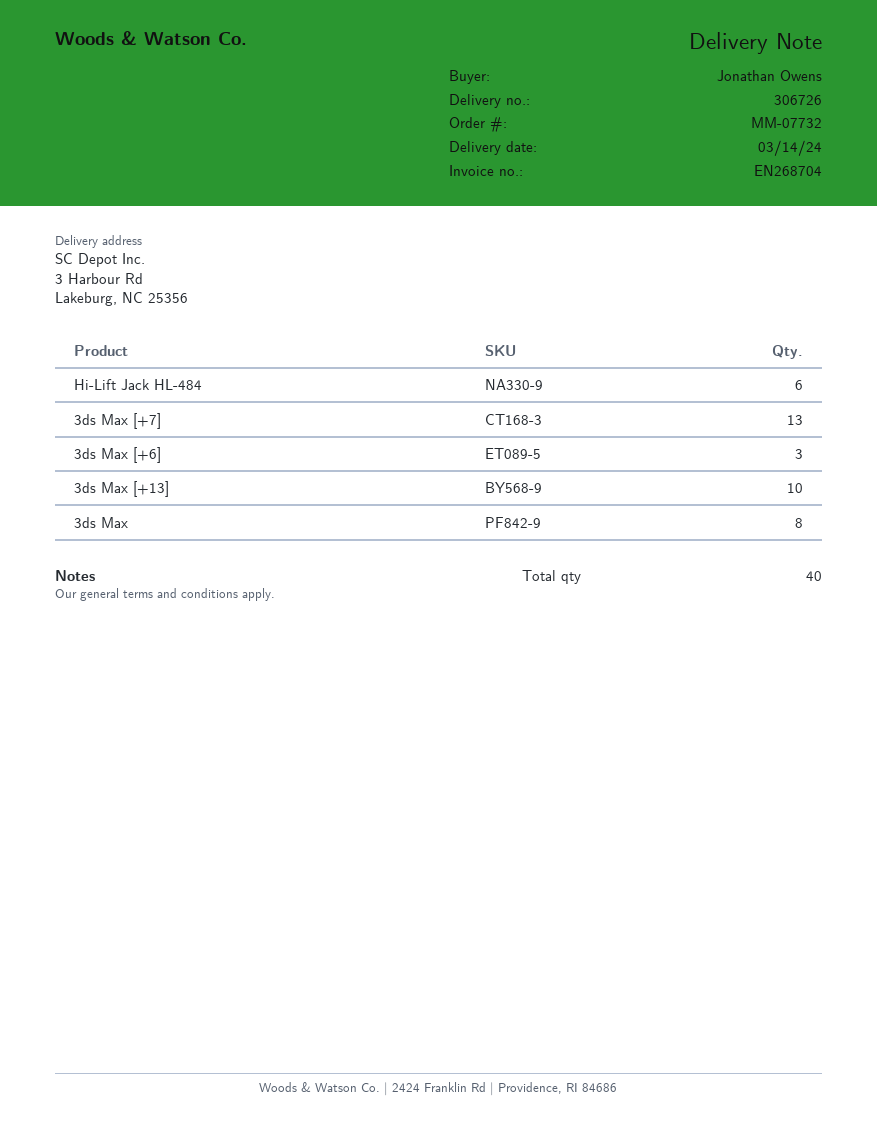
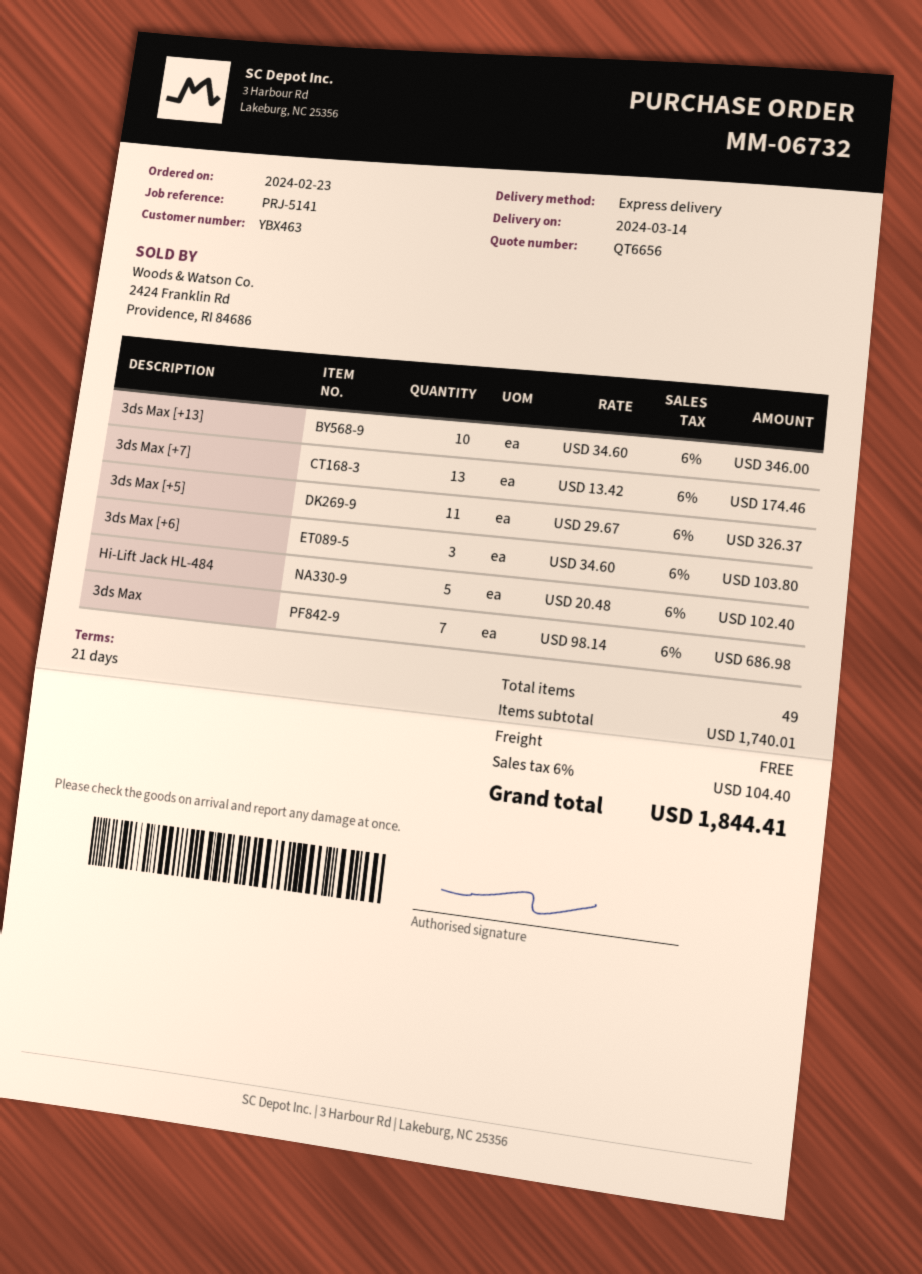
order number: MM-07732 -> MM-06732
Hi-Lift Jack HL-484: 6 -> 5
3ds Max: 8 -> 7
3ds Max [+5]: none -> 11
total quantity: 40 -> 49

